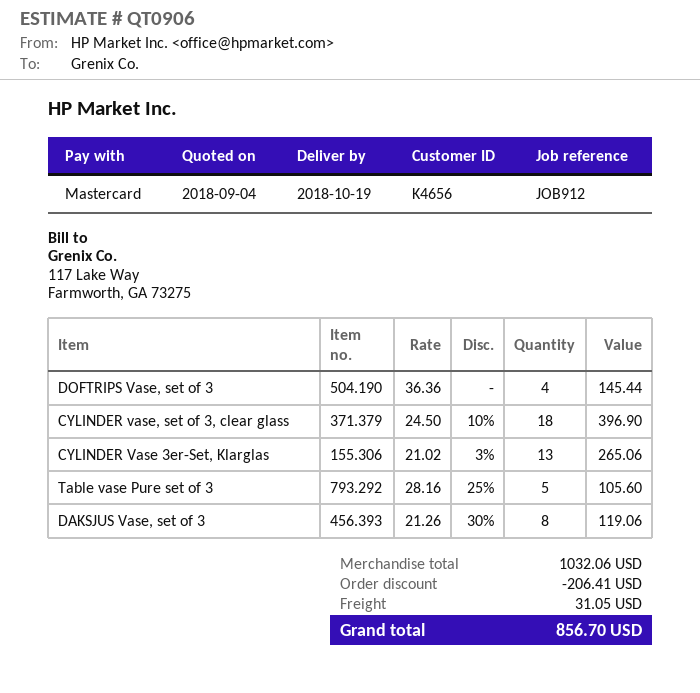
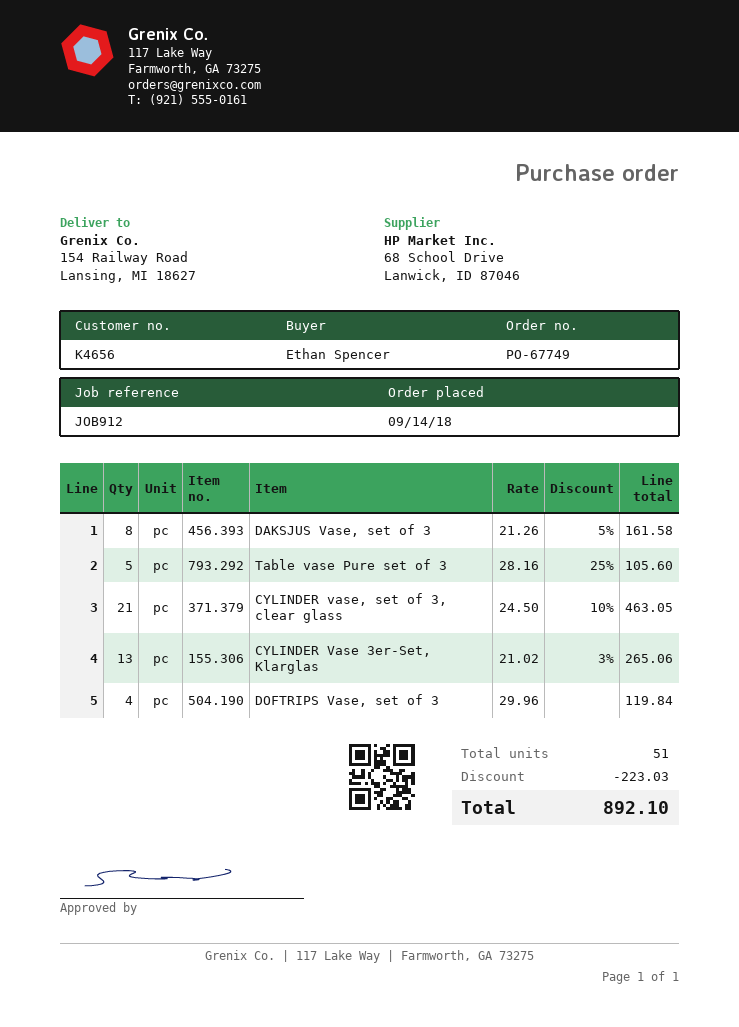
DOFTRIPS Vase, set of 3: 4 x 36.36 = 145.44 -> 4 x 29.96 = 119.84
CYLINDER vase, set of 3, clear glass: 18 x 24.50 - 10% = 396.90 -> 21 x 24.50 - 10% = 463.05
DAKSJUS Vase, set of 3: 8 x 21.26 - 30% = 119.06 -> 8 x 21.26 - 5% = 161.58
discount: 206.41 -> 223.03
shipping: 31.05 -> none
total: 856.70 -> 892.10

